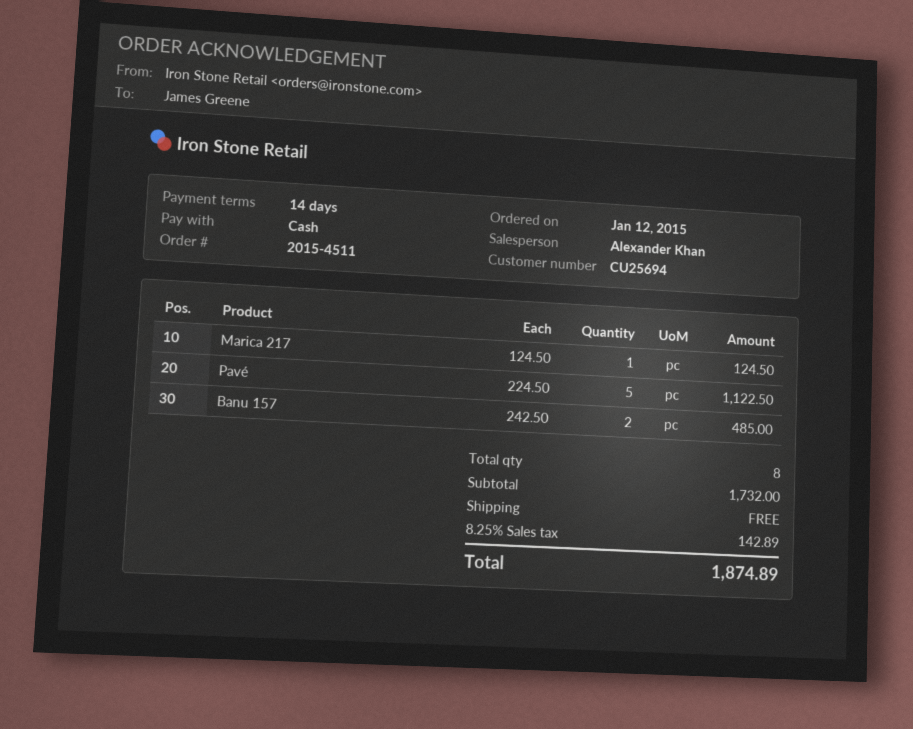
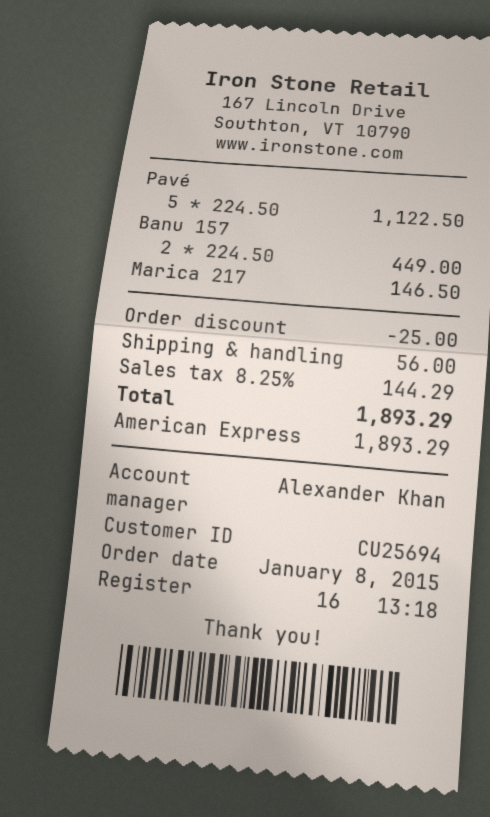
order date: 2015-01-12 -> 2015-01-08
payment method: cash -> American Express
Marica 217: 1 x 124.50 = 124.50 -> 1 x 146.50 = 146.50
Banu 157: 2 x 242.50 = 485.00 -> 2 x 224.50 = 449.00
discount: none -> 25.00
shipping: 0.00 -> 56.00
tax: 8.25% = 142.89 -> 8.25% = 144.29
total: 1874.89 -> 1893.29

